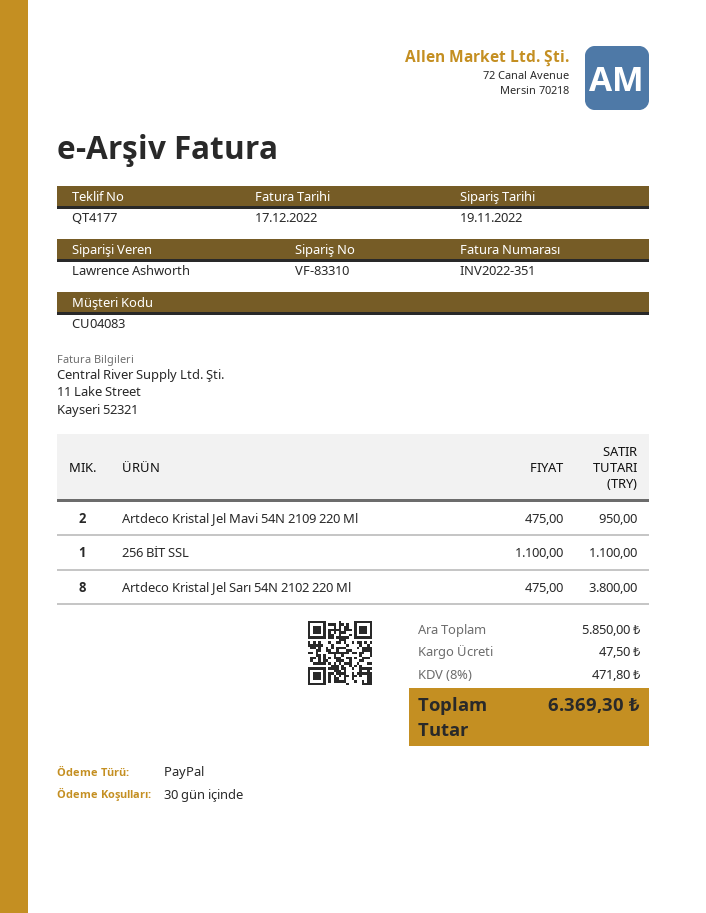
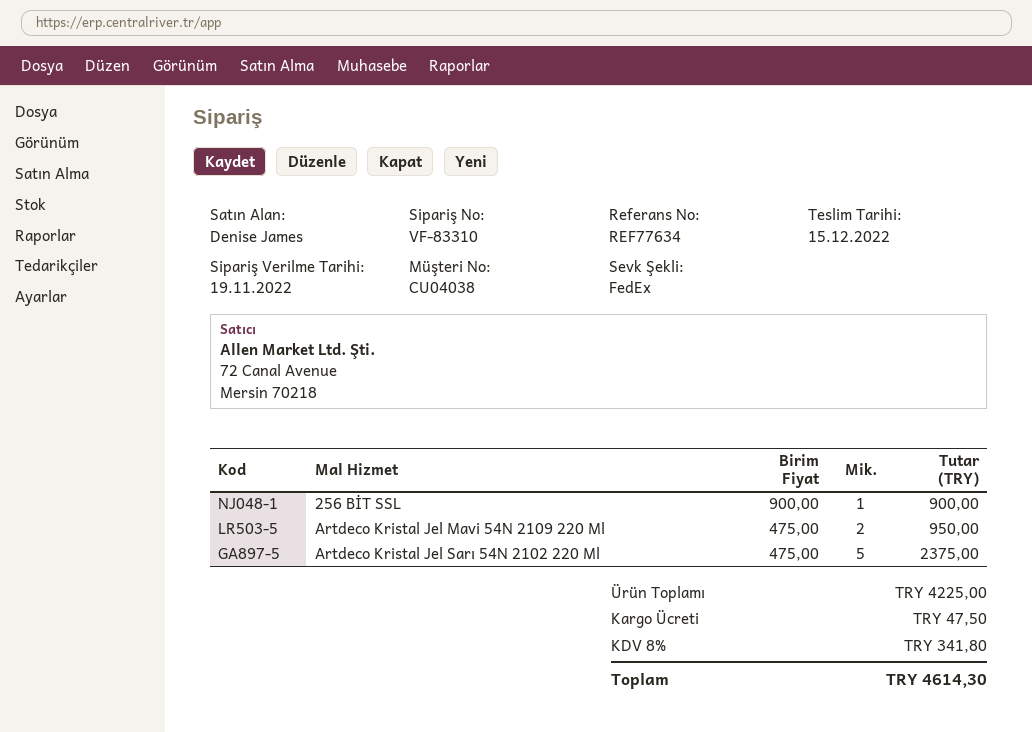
customer number: CU04083 -> CU04038
ordered by: Lawrence Ashworth -> Denise James
256 BİT SSL: 1 x 1100.00 = 1100.00 -> 1 x 900.00 = 900.00
Artdeco Kristal Jel Sarı 54N 2102 220 Ml: 8 x 475.00 = 3800.00 -> 5 x 475.00 = 2375.00
subtotal: 5850.00 -> 4225.00
tax: 8% = 471.80 -> 8% = 341.80
total: 6369.30 -> 4614.30

